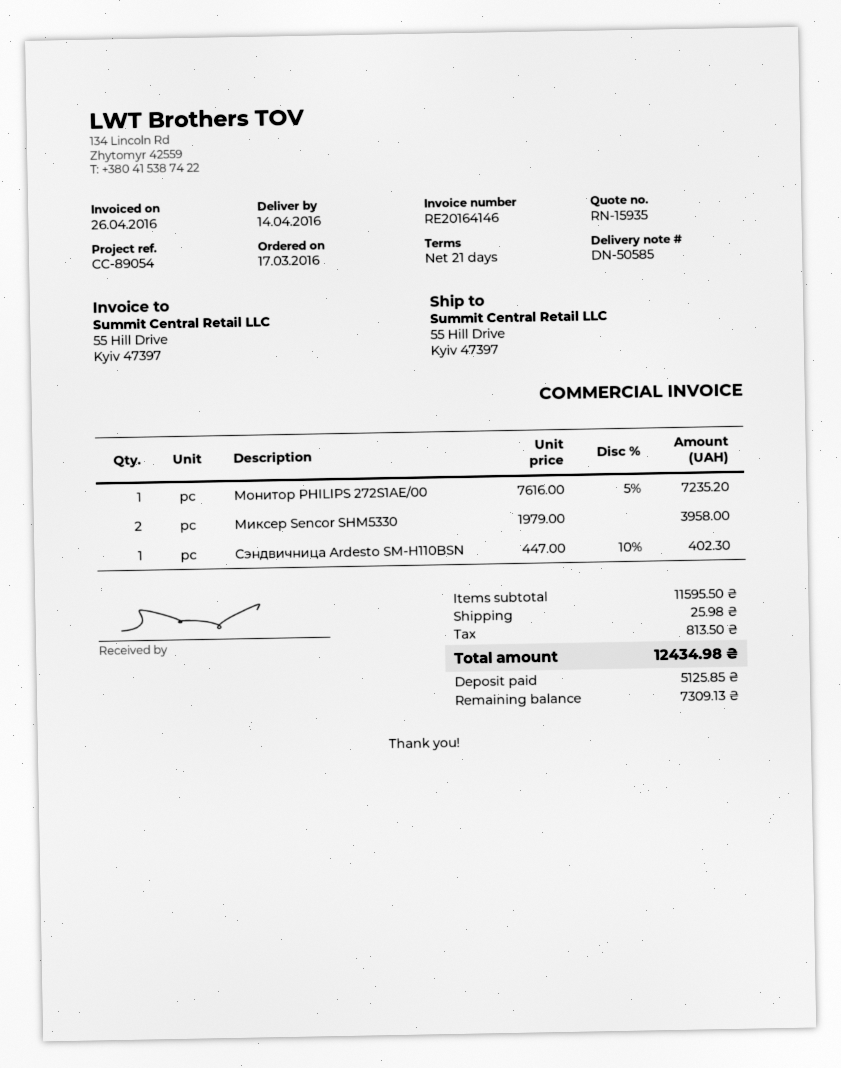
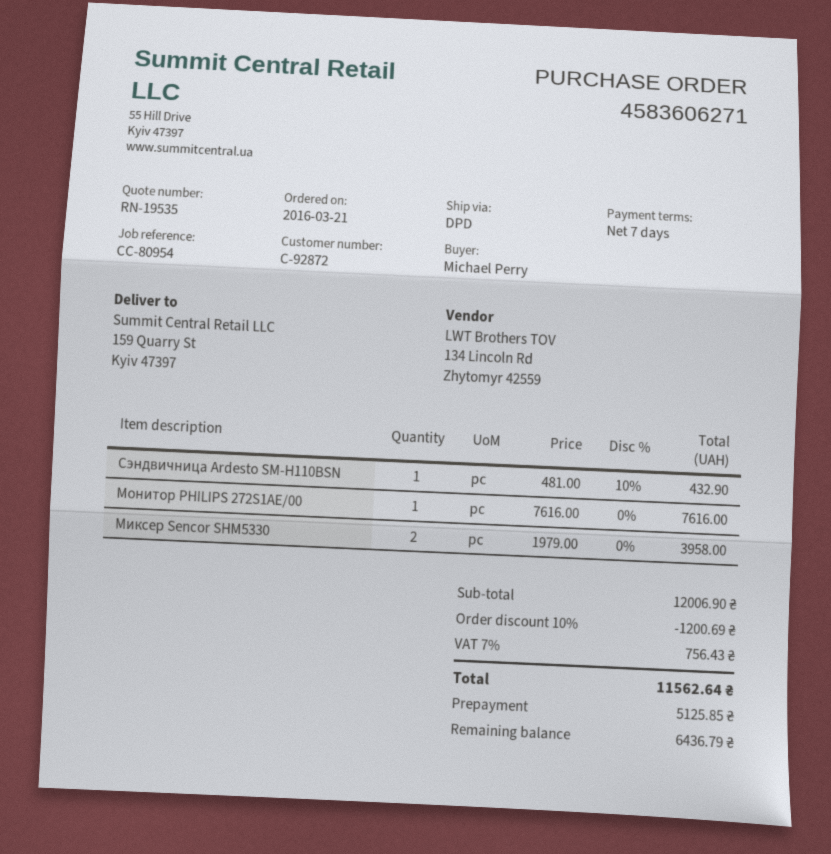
quote number: RN-15935 -> RN-19535
order date: 2016-03-17 -> 2016-03-21
payment terms: 21 days -> 7 days
reference: CC-89054 -> CC-80954
ship to: 55 Hill Drive, Kyiv 47397 -> 159 Quarry St, Kyiv 47397
Монитор PHILIPS 272S1AE/00: 1 x 7616.00 - 5% = 7235.20 -> 1 x 7616.00 = 7616.00
Сэндвичница Ardesto SM-H110BSN: 1 x 447.00 - 10% = 402.30 -> 1 x 481.00 - 10% = 432.90
subtotal: 11595.50 -> 12006.90
discount: none -> 10% = 1200.69
shipping: 25.98 -> none
tax: 813.50 -> 756.43
total: 12434.98 -> 11562.64
balance: 7309.13 -> 6436.79

